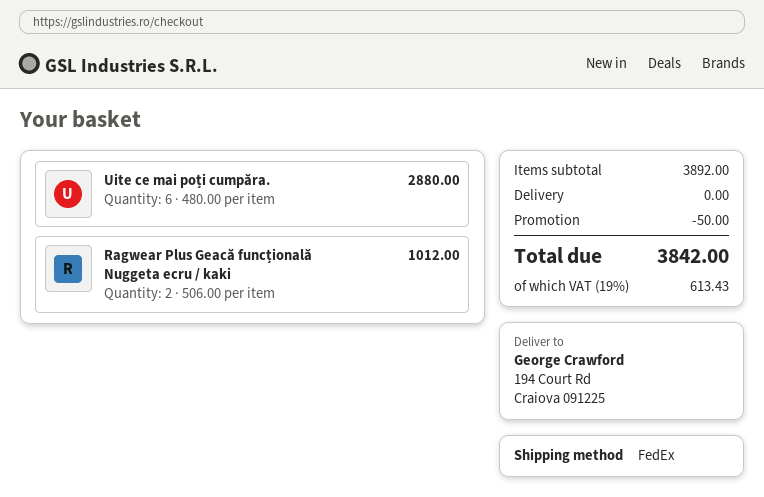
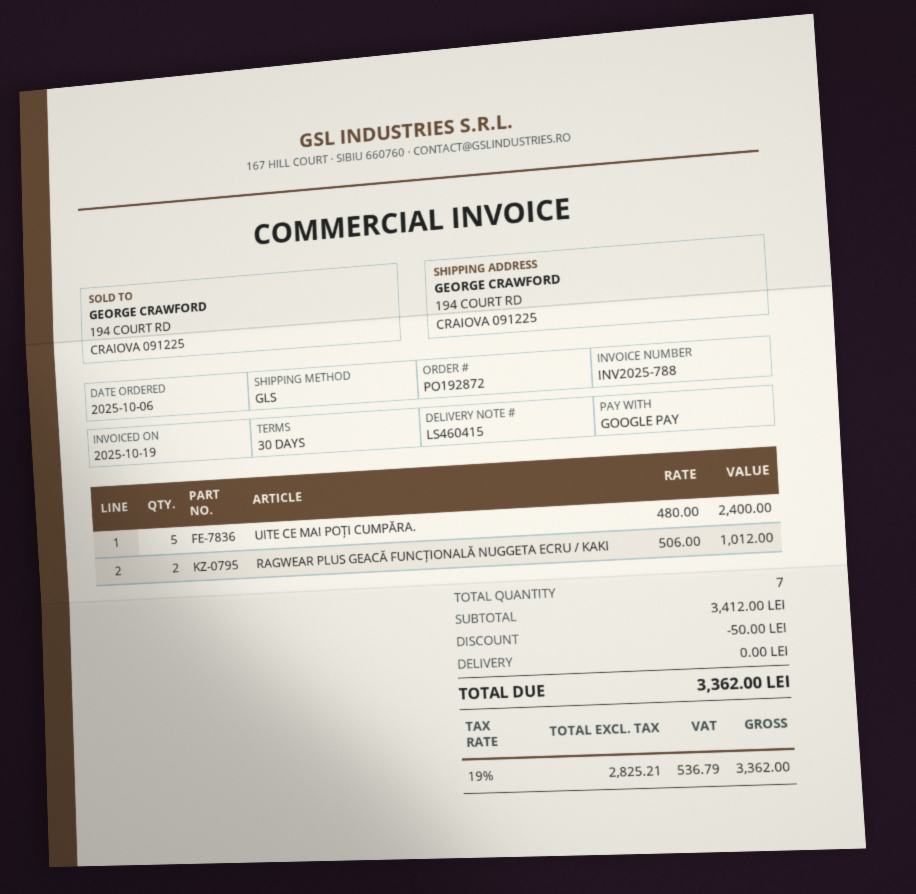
shipping method: FedEx -> GLS
Uite ce mai poți cumpăra.: 6 x 480.00 = 2880.00 -> 5 x 480.00 = 2400.00
subtotal: 3892.00 -> 3412.00
tax: 19% = 613.43 -> 19% = 536.79
total: 3842.00 -> 3362.00

